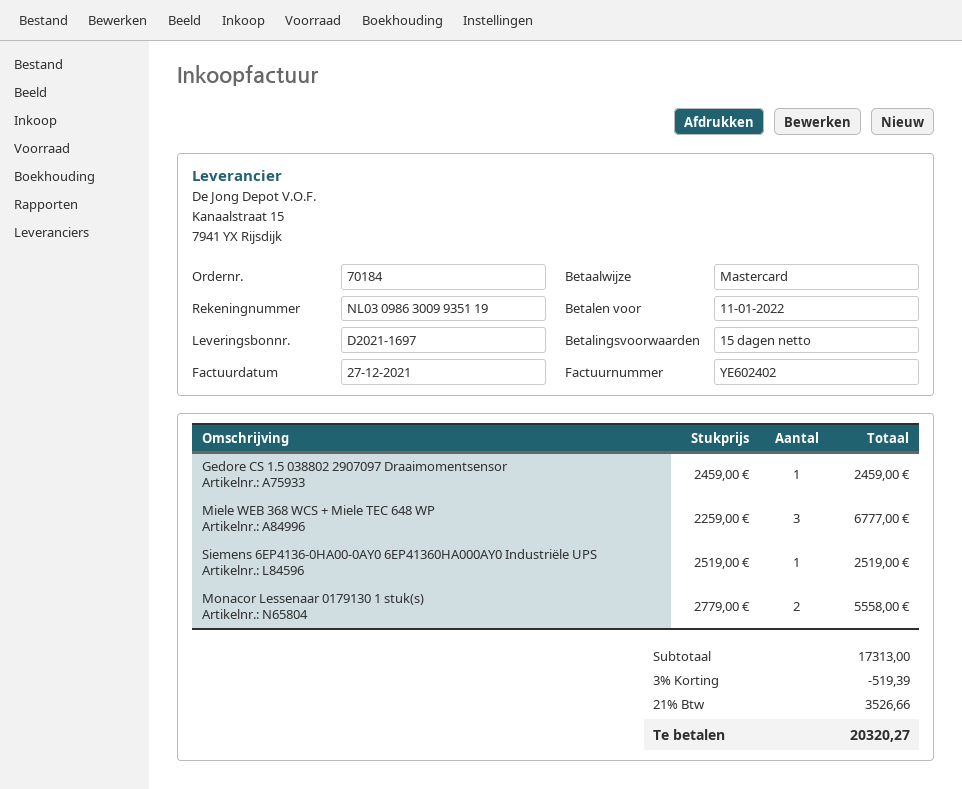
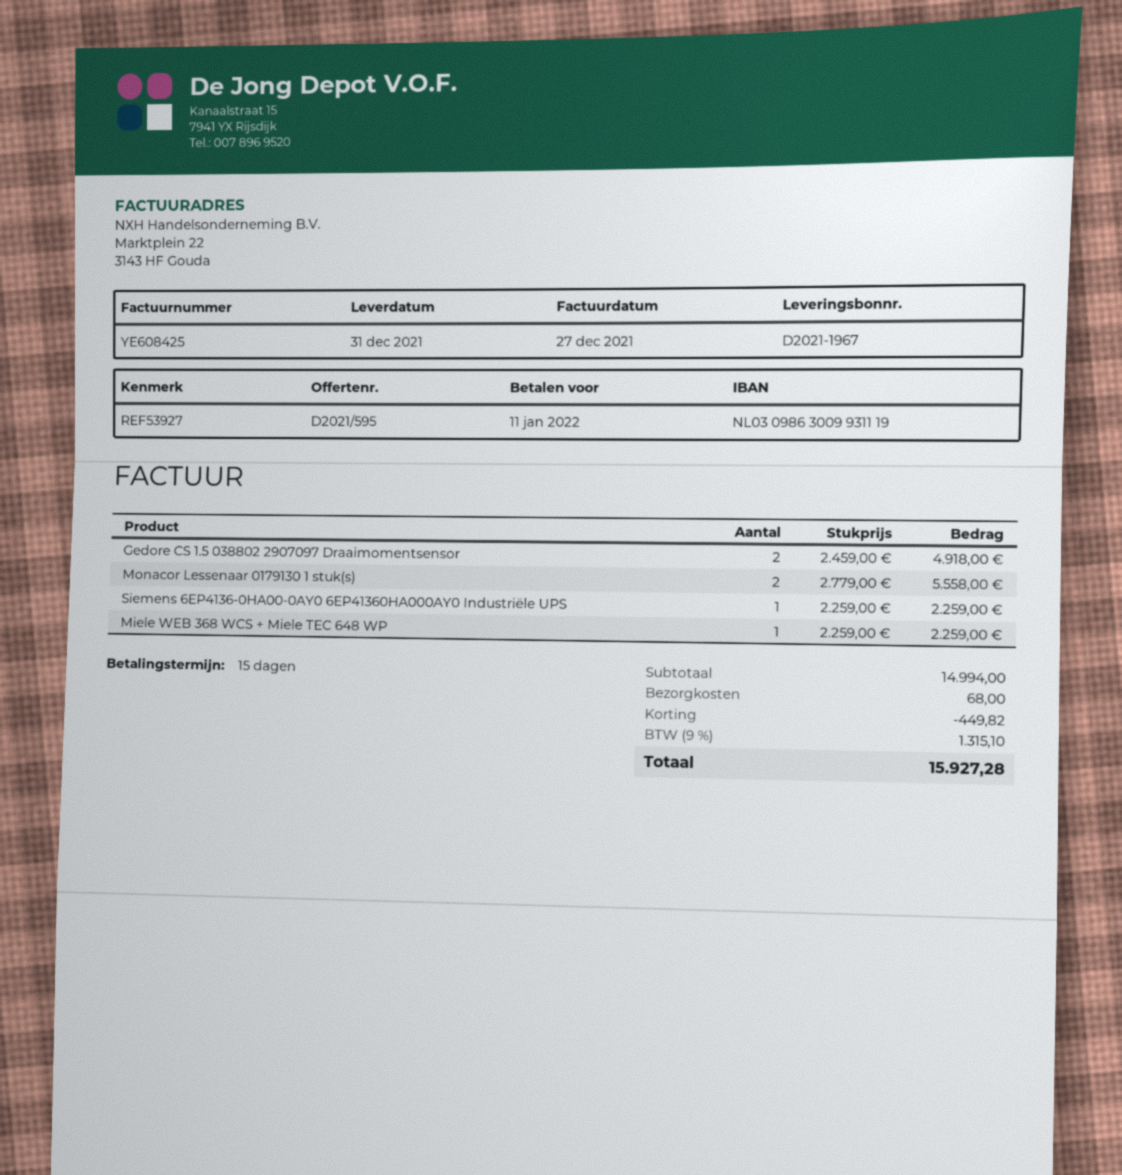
delivery note number: D2021-1697 -> D2021-1967
invoice number: YE602402 -> YE608425
bank account: NL0309863009935119 -> NL0309863009931119
Gedore CS 1.5 038802 2907097 Draaimomentsensor: 1 x 2459.00 = 2459.00 -> 2 x 2459.00 = 4918.00
Miele WEB 368 WCS + Miele TEC 648 WP: 3 x 2259.00 = 6777.00 -> 1 x 2259.00 = 2259.00
Siemens 6EP4136-0HA00-0AY0 6EP41360HA000AY0 Industriële UPS: 1 x 2519.00 = 2519.00 -> 1 x 2259.00 = 2259.00
subtotal: 17313.00 -> 14994.00
discount: 519.39 -> 449.82
shipping: none -> 68.00
tax: 21% = 3526.66 -> 9% = 1315.10
total: 20320.27 -> 15927.28

